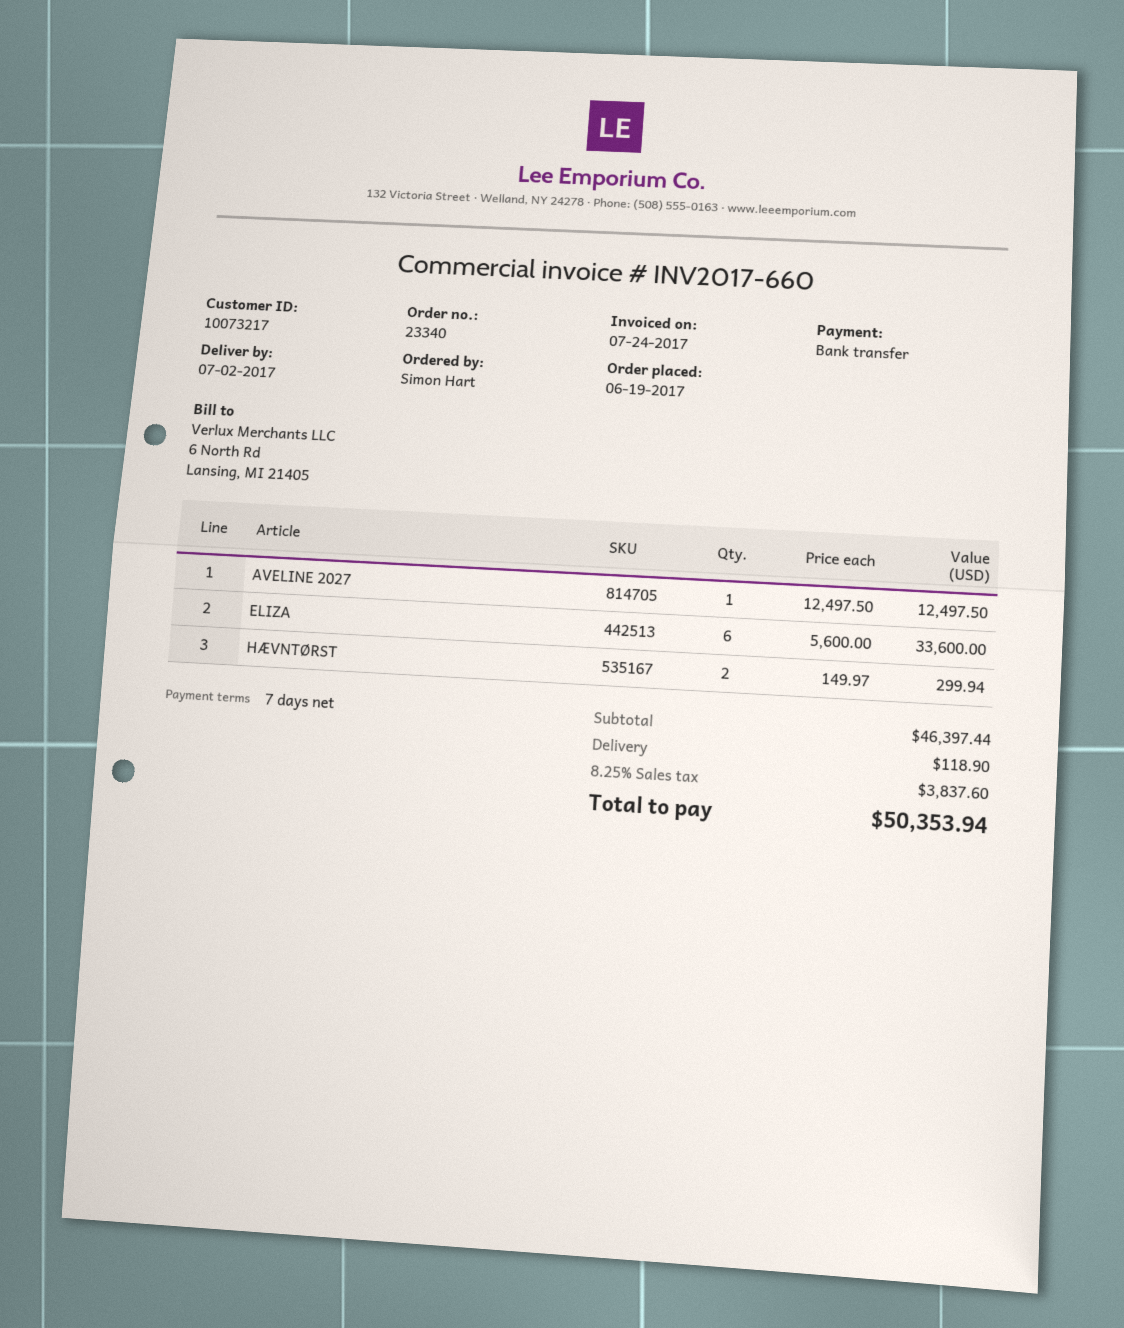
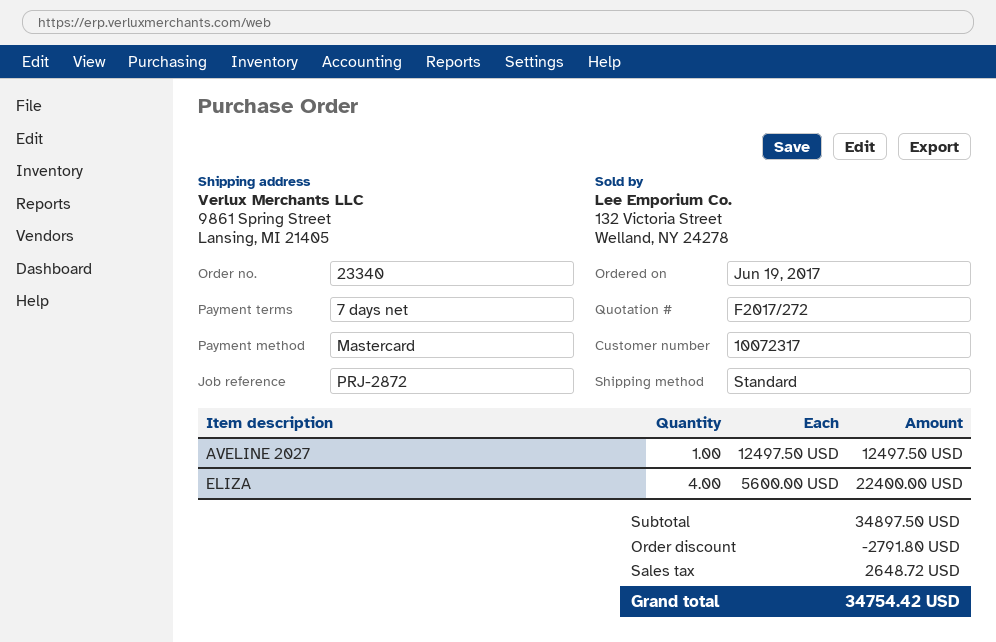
customer number: 10073217 -> 10072317
payment method: bank transfer -> Mastercard
ELIZA: 6 x 5600.00 = 33600.00 -> 4 x 5600.00 = 22400.00
HÆVNTØRST: 2 x 149.97 = 299.94 -> none
subtotal: 46397.44 -> 34897.50
discount: none -> 2791.80
shipping: 118.90 -> none
tax: 3837.60 -> 2648.72
total: 50353.94 -> 34754.42

